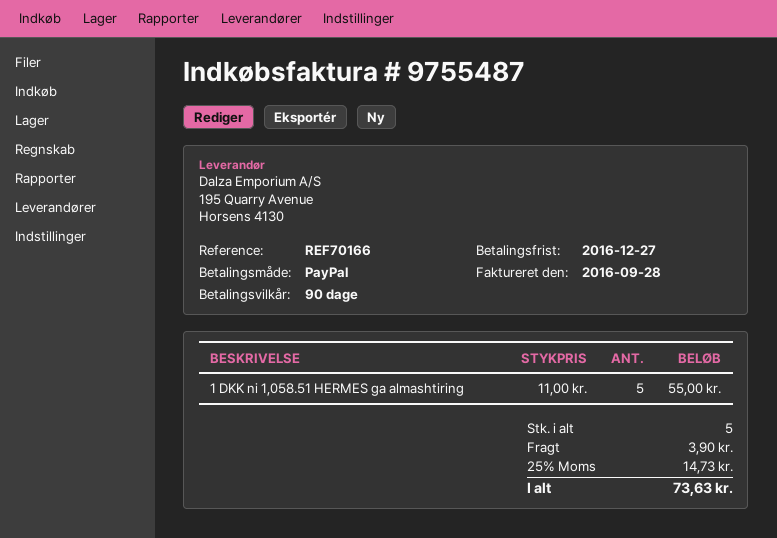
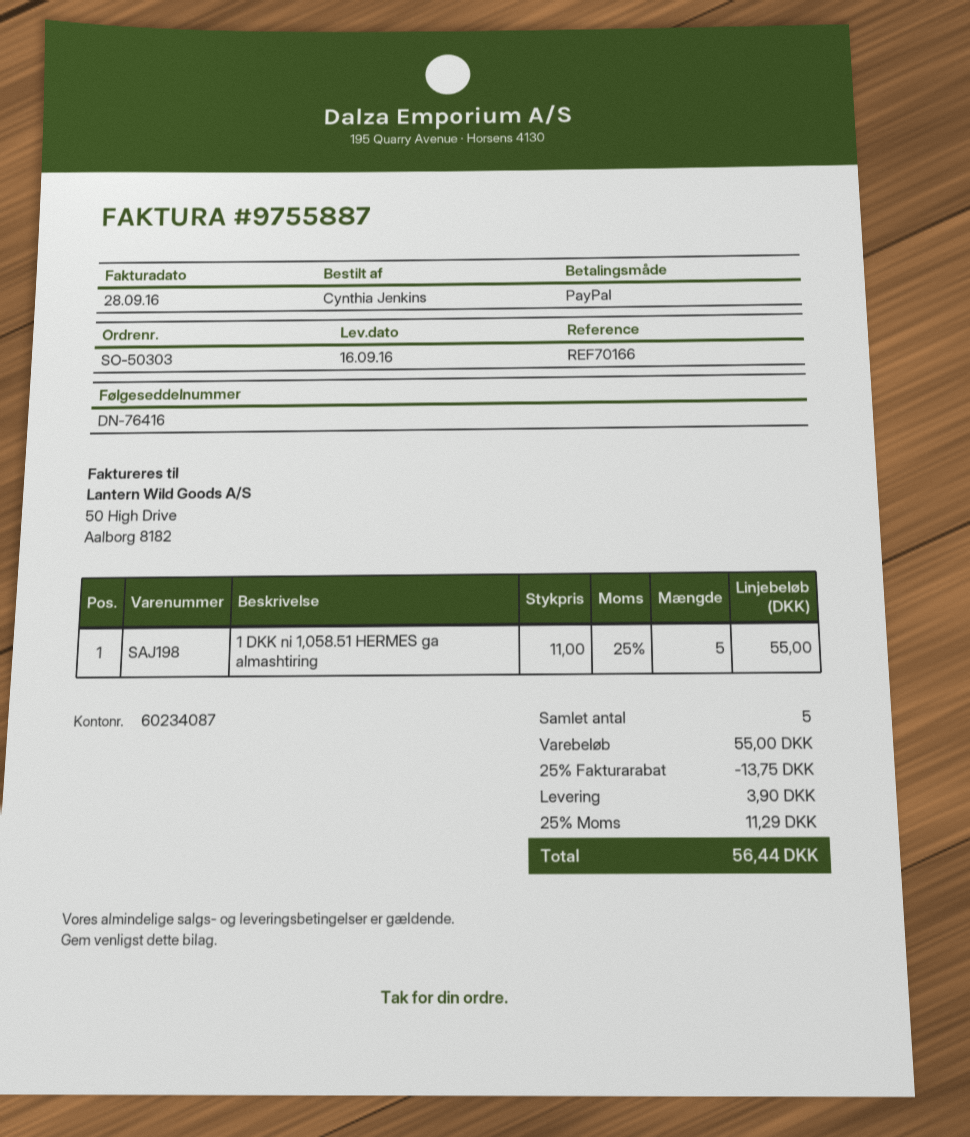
invoice number: 9755487 -> 9755887
discount: none -> 25% = 13.75
tax: 25% = 14.73 -> 25% = 11.29
total: 73.63 -> 56.44

